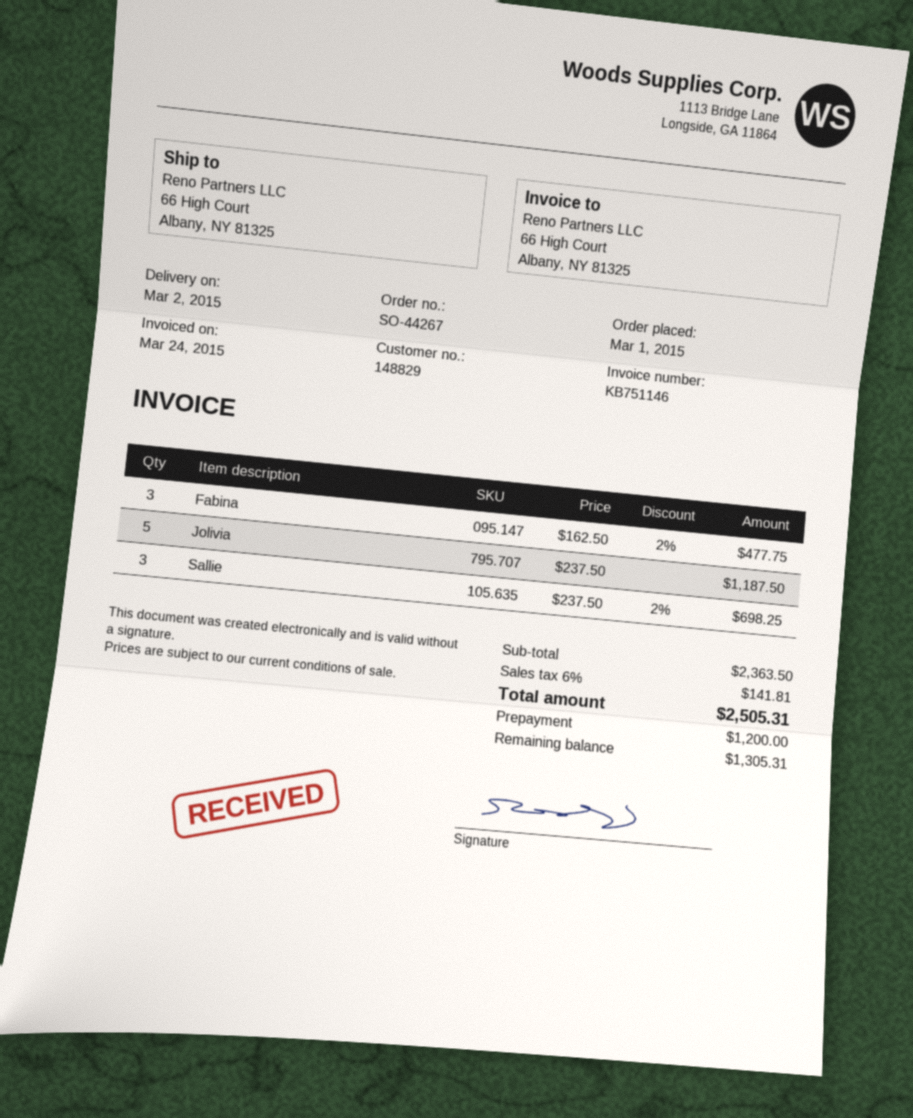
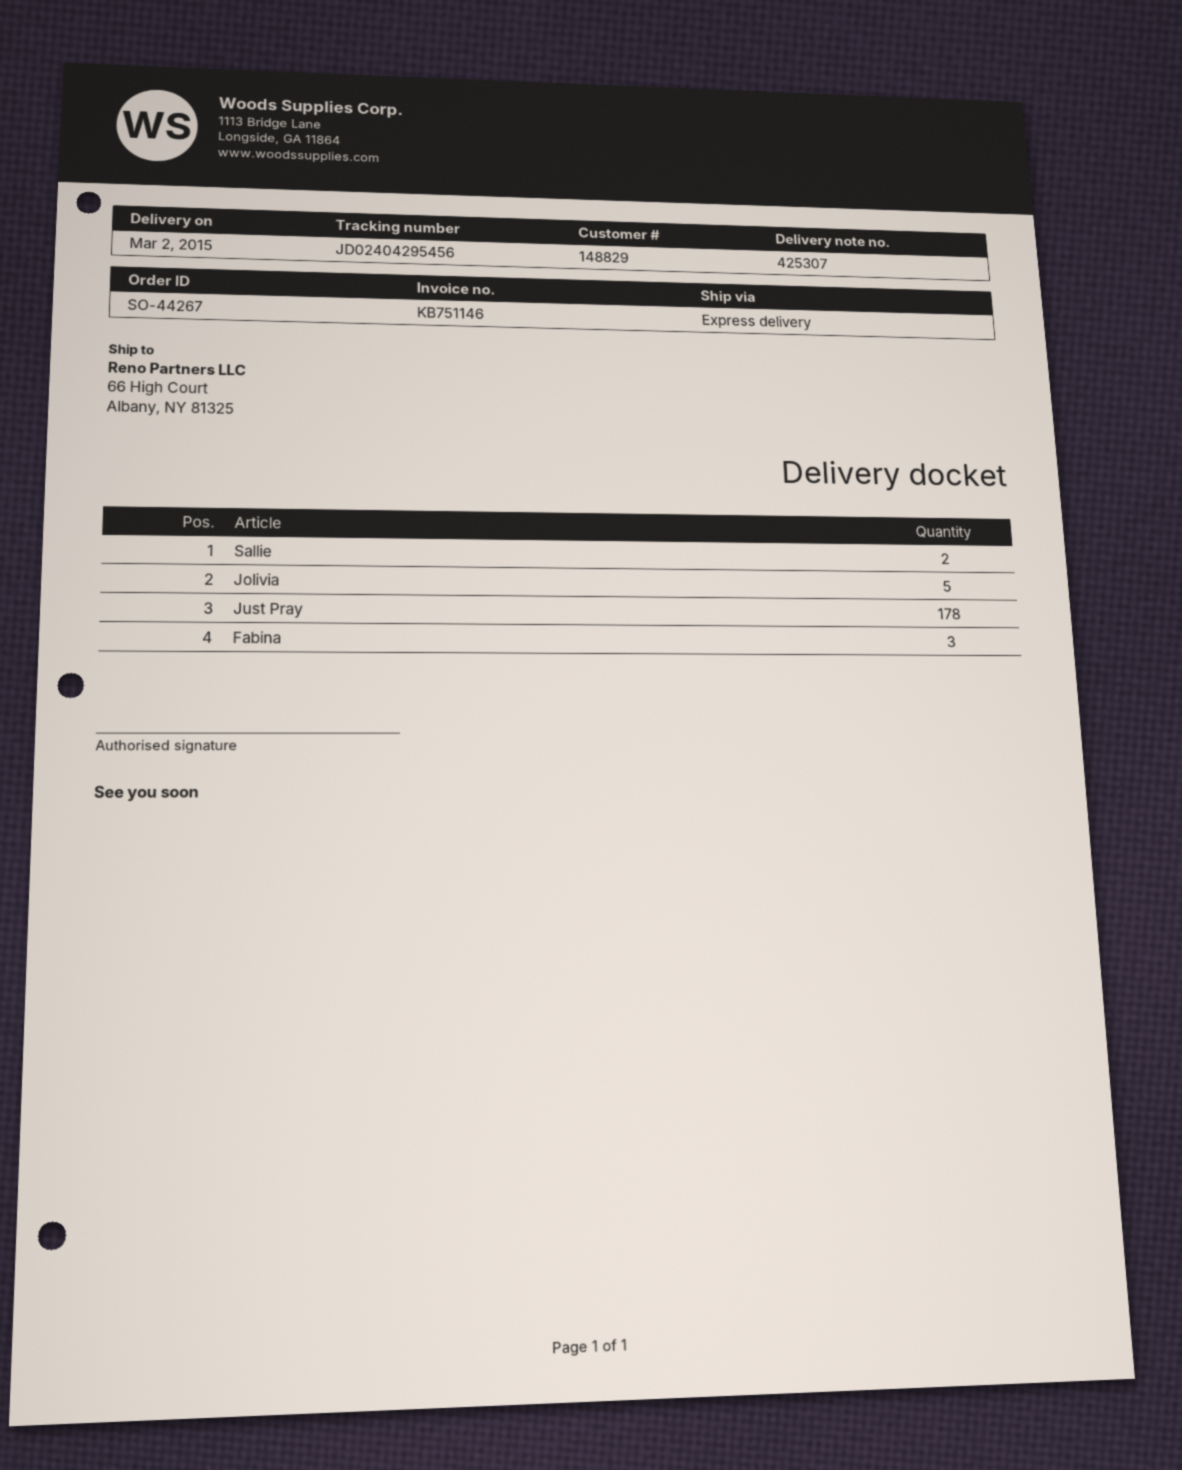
Sallie: 3 -> 2
Just Pray: none -> 178

